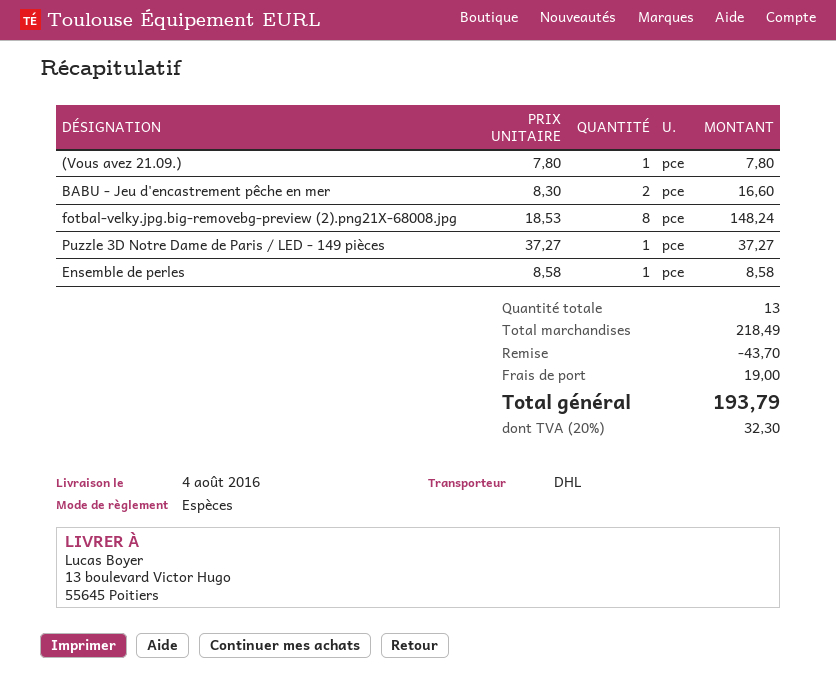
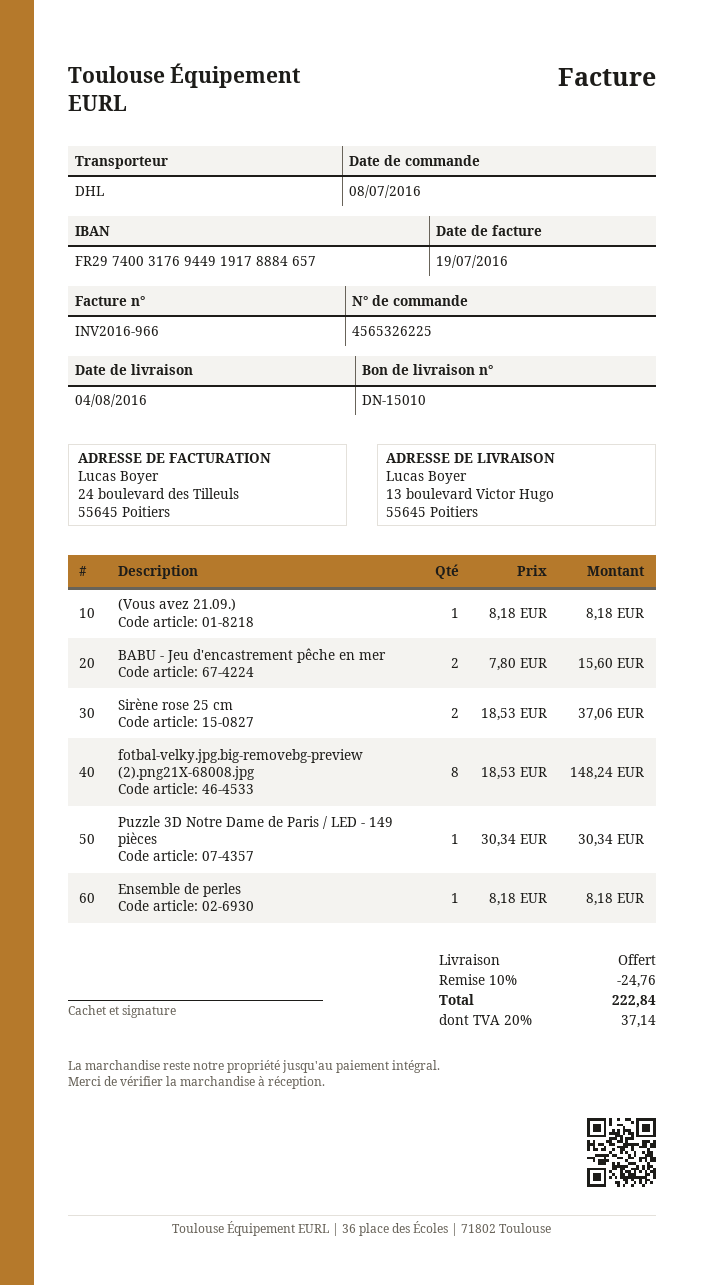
(Vous avez 21.09.): 1 x 7.80 = 7.80 -> 1 x 8.18 = 8.18
BABU - Jeu d'encastrement pêche en mer: 2 x 8.30 = 16.60 -> 2 x 7.80 = 15.60
Puzzle 3D Notre Dame de Paris / LED - 149 pièces: 1 x 37.27 = 37.27 -> 1 x 30.34 = 30.34
Ensemble de perles: 1 x 8.58 = 8.58 -> 1 x 8.18 = 8.18
Sirène rose 25 cm: none -> 2 x 18.53 = 37.06
discount: 43.70 -> 24.76
shipping: 19.00 -> 0.00
tax: 20% = 32.30 -> 20% = 37.14
total: 193.79 -> 222.84

